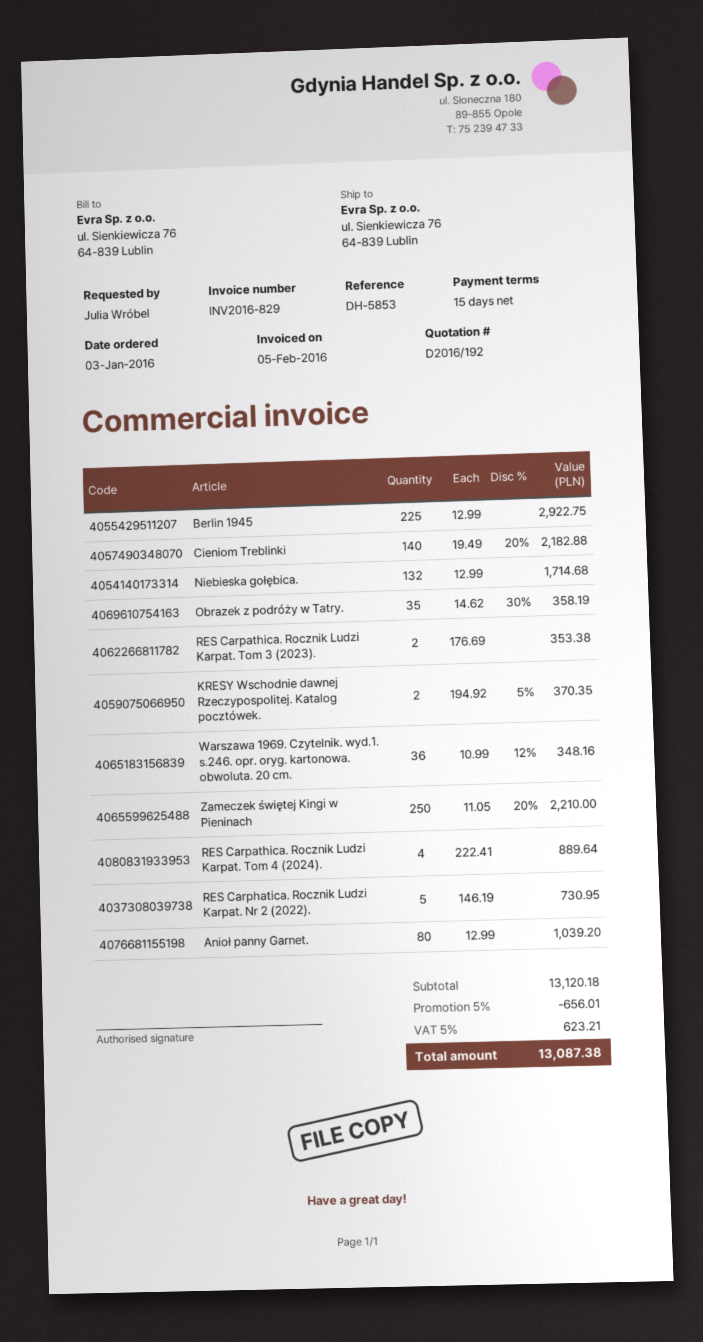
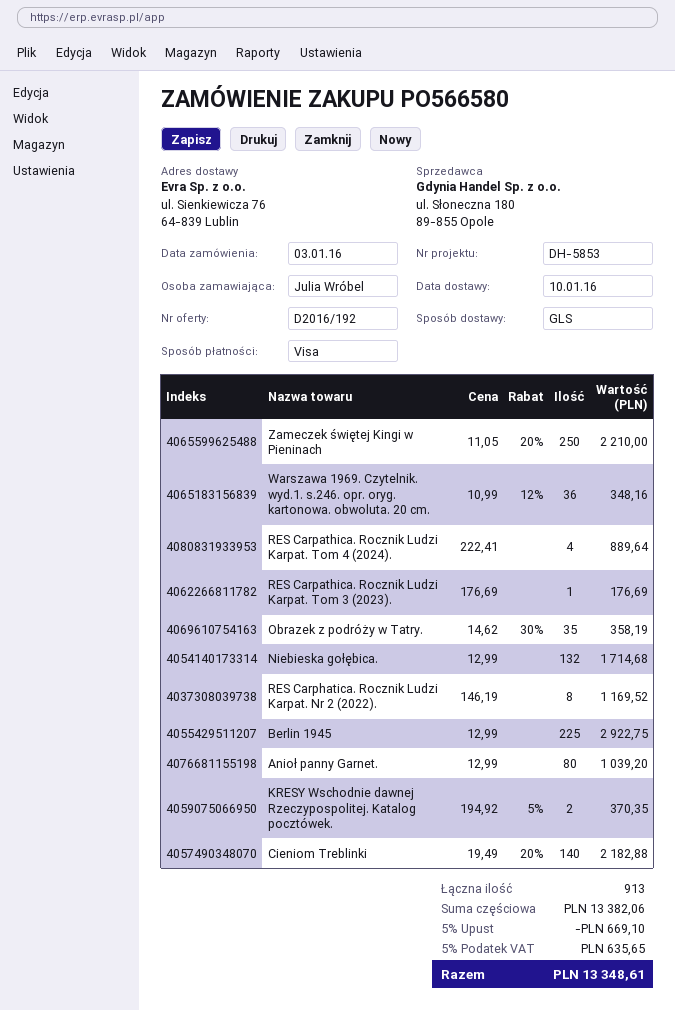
RES Carpathica. Rocznik Ludzi Karpat. Tom 3 (2023).: 2 x 176.69 = 353.38 -> 1 x 176.69 = 176.69
RES Carphatica. Rocznik Ludzi Karpat. Nr 2 (2022).: 5 x 146.19 = 730.95 -> 8 x 146.19 = 1169.52
subtotal: 13120.18 -> 13382.06
discount: 5% = 656.01 -> 5% = 669.10
tax: 5% = 623.21 -> 5% = 635.65
total: 13087.38 -> 13348.61

